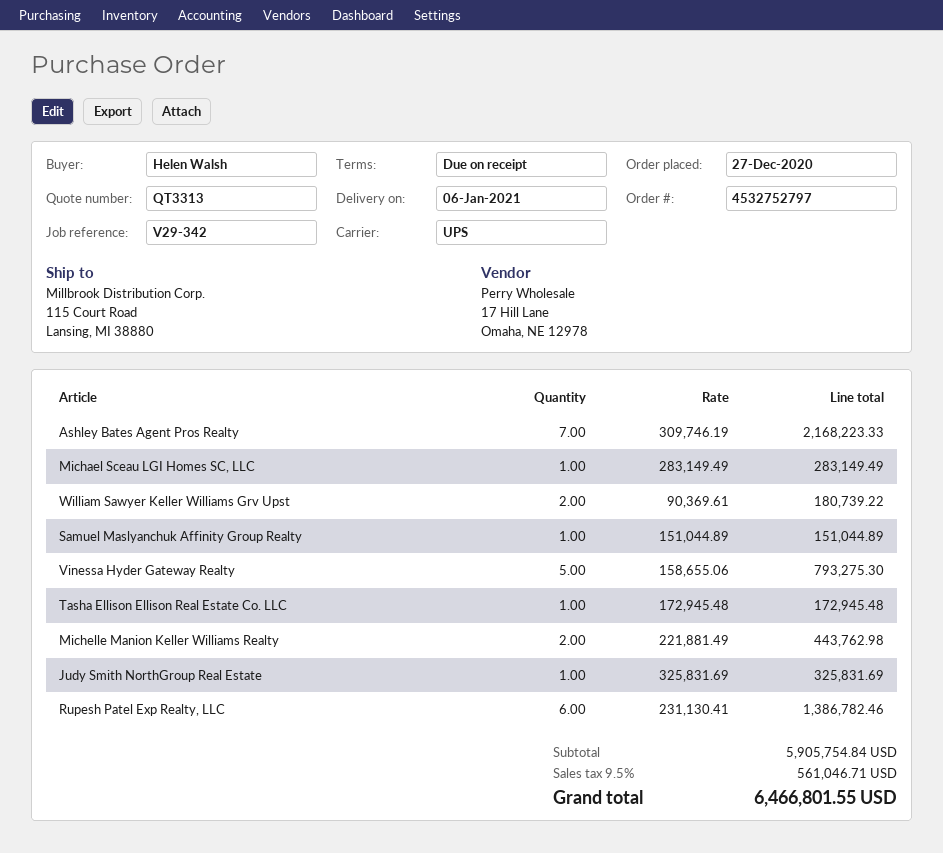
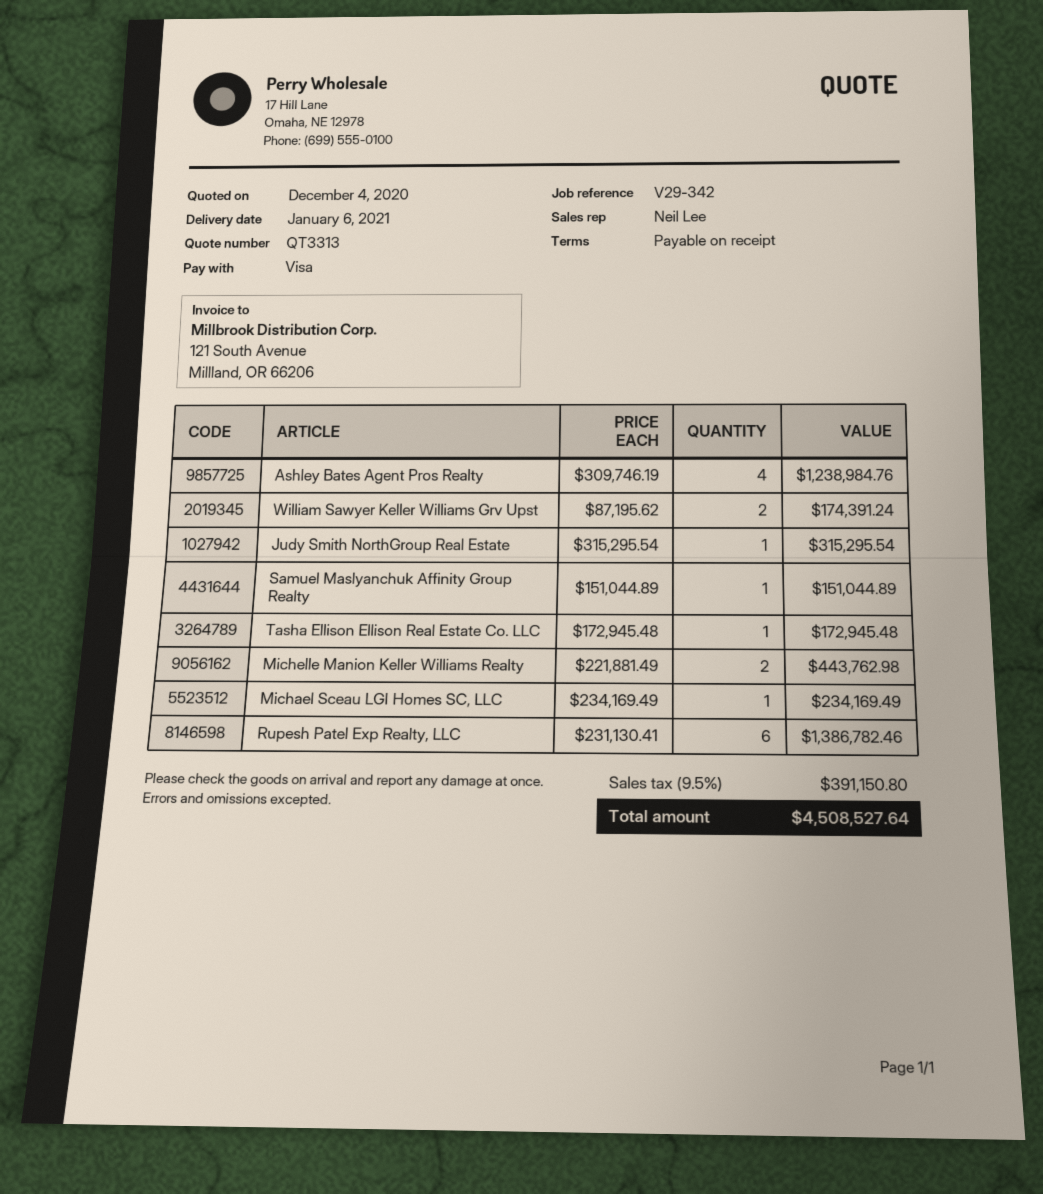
Ashley Bates Agent Pros Realty: 7 x 309746.19 = 2168223.33 -> 4 x 309746.19 = 1238984.76
Michael Sceau LGI Homes SC, LLC: 1 x 283149.49 = 283149.49 -> 1 x 234169.49 = 234169.49
William Sawyer Keller Williams Grv Upst: 2 x 90369.61 = 180739.22 -> 2 x 87195.62 = 174391.24
Vinessa Hyder Gateway Realty: 5 x 158655.06 = 793275.30 -> none
Judy Smith NorthGroup Real Estate: 1 x 325831.69 = 325831.69 -> 1 x 315295.54 = 315295.54
tax: 9.5% = 561046.71 -> 9.5% = 391150.80
total: 6466801.55 -> 4508527.64

